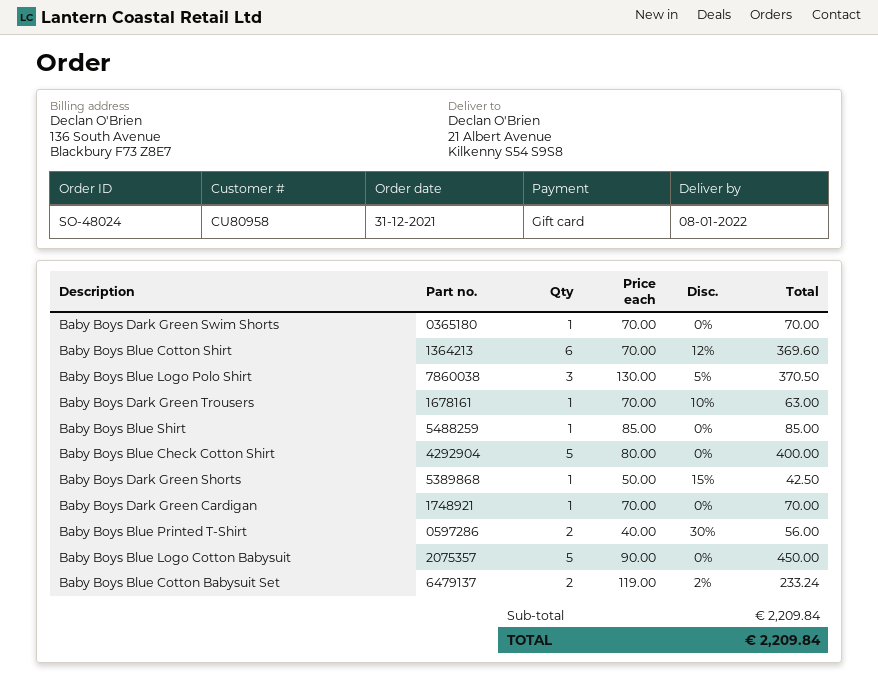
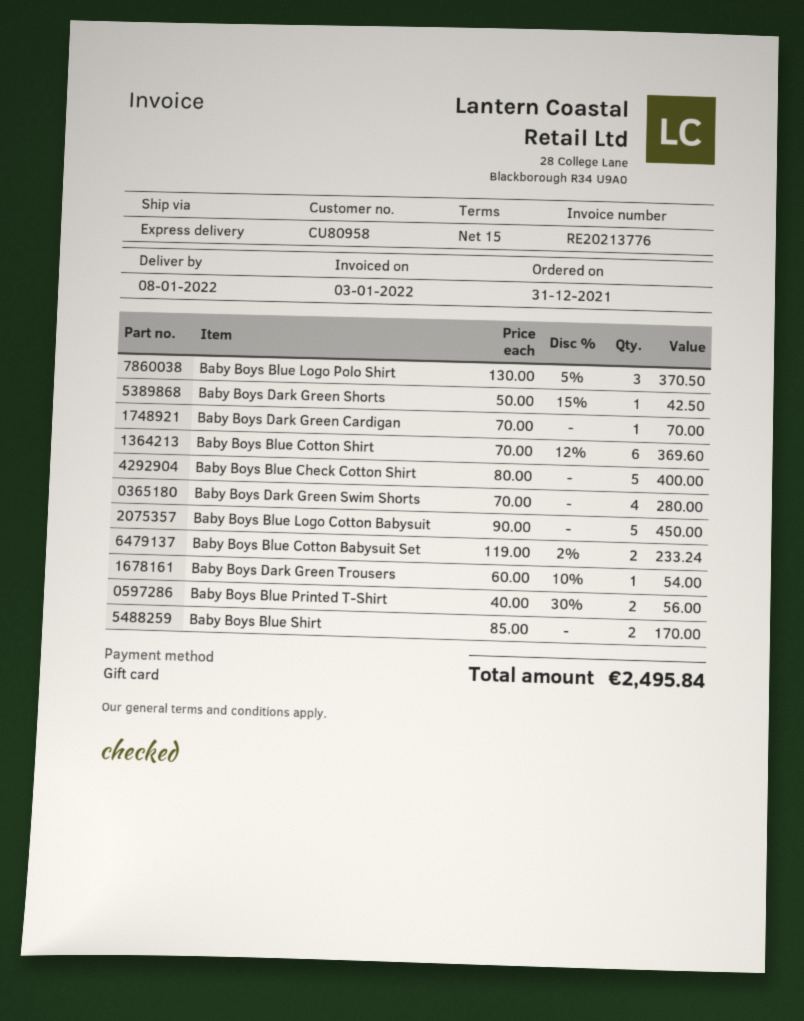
Baby Boys Dark Green Swim Shorts: 1 x 70.00 = 70.00 -> 4 x 70.00 = 280.00
Baby Boys Dark Green Trousers: 1 x 70.00 - 10% = 63.00 -> 1 x 60.00 - 10% = 54.00
Baby Boys Blue Shirt: 1 x 85.00 = 85.00 -> 2 x 85.00 = 170.00
total: 2209.84 -> 2495.84

